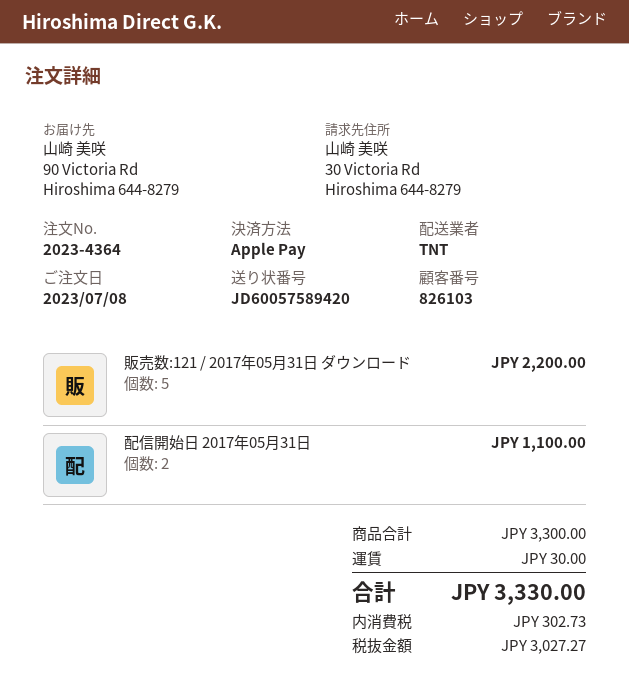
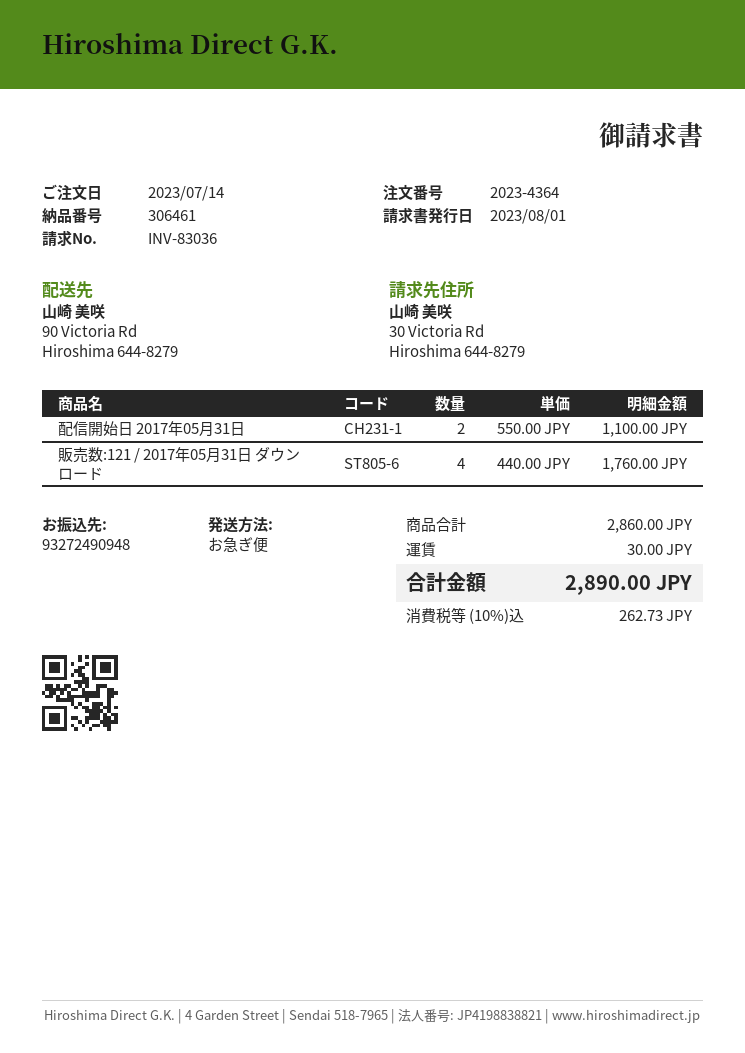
order date: 2023-07-08 -> 2023-07-14
shipping method: TNT -> express
販売数:121 / 2017年05月31日 ダウンロード: 5 for 2200.00 -> 4 for 1760.00
subtotal: 3300.00 -> 2860.00
tax: 302.73 -> 262.73
total: 3330.00 -> 2890.00

